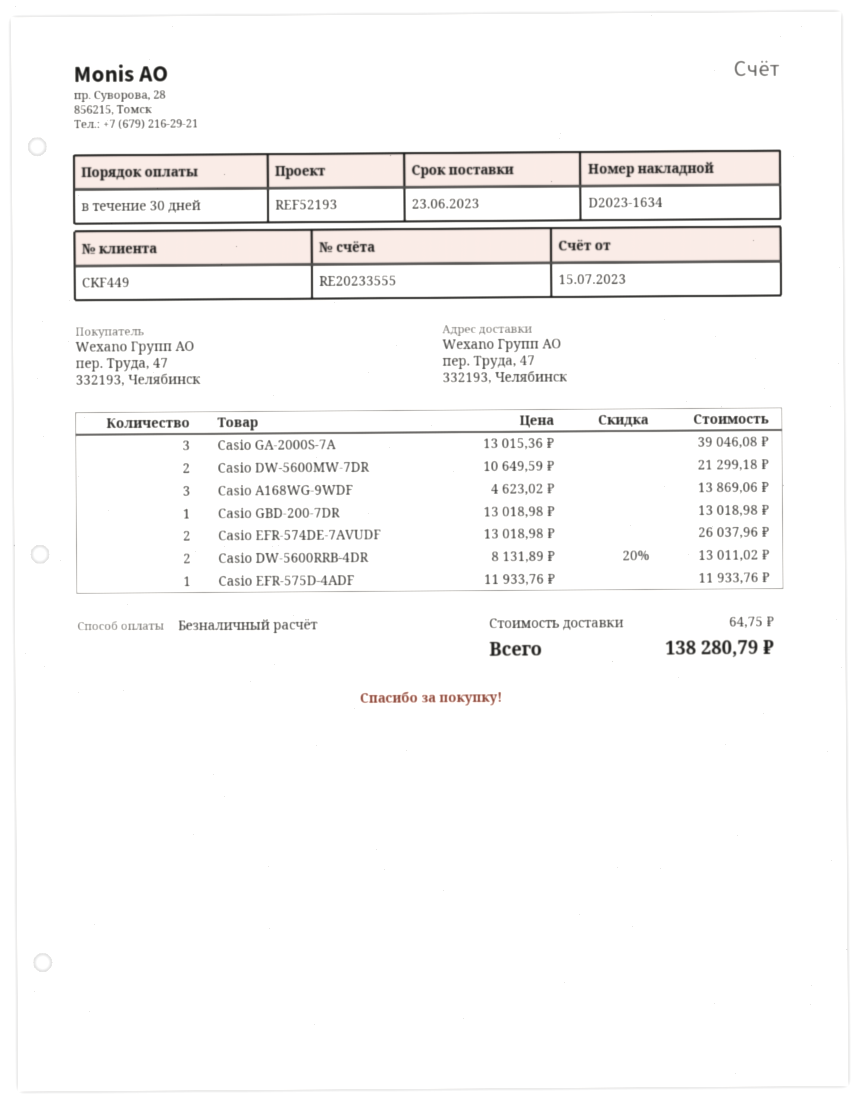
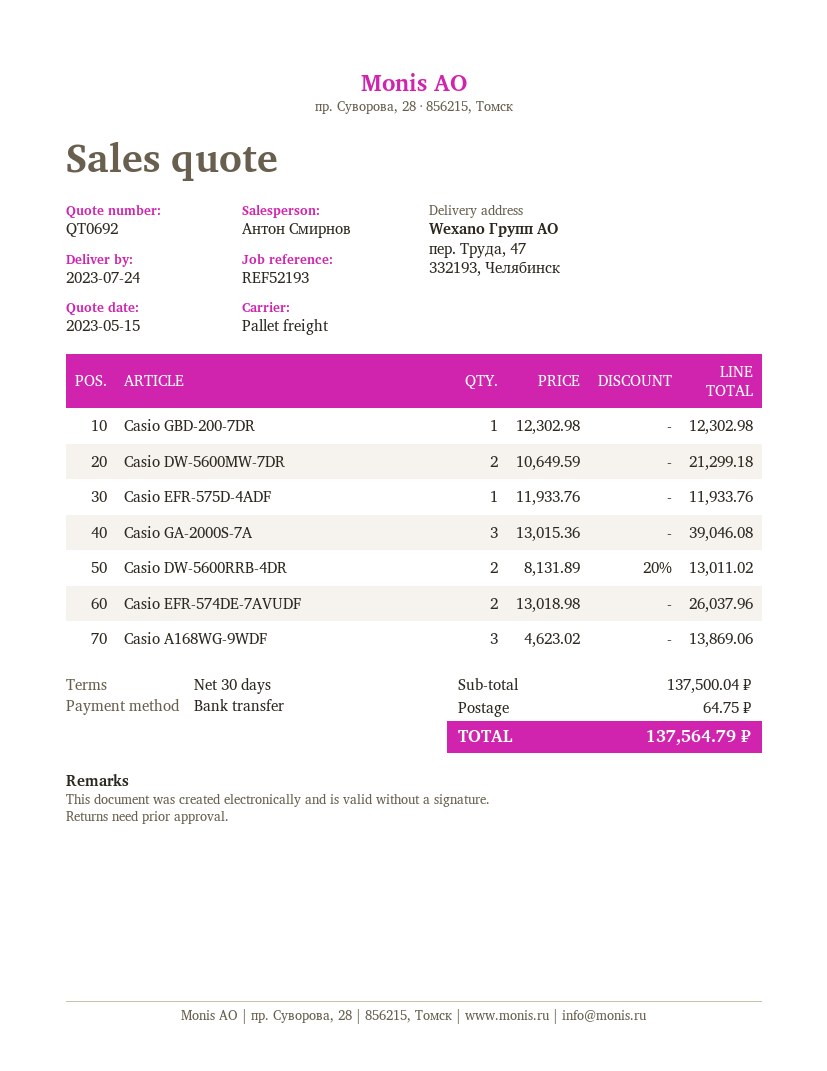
delivery date: 2023-06-23 -> 2023-07-24
Casio GBD-200-7DR: 1 x 13018.98 = 13018.98 -> 1 x 12302.98 = 12302.98
total: 138280.79 -> 137564.79

